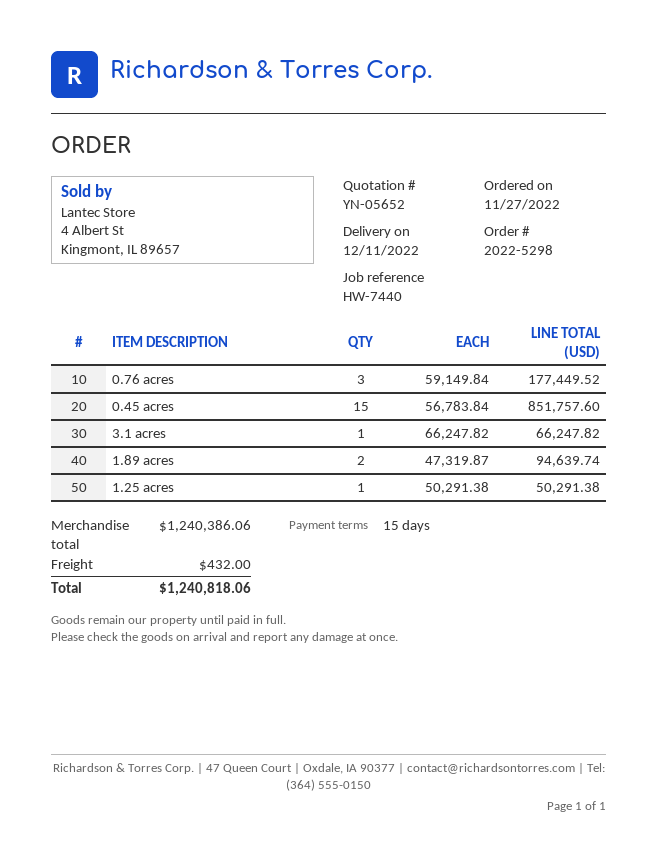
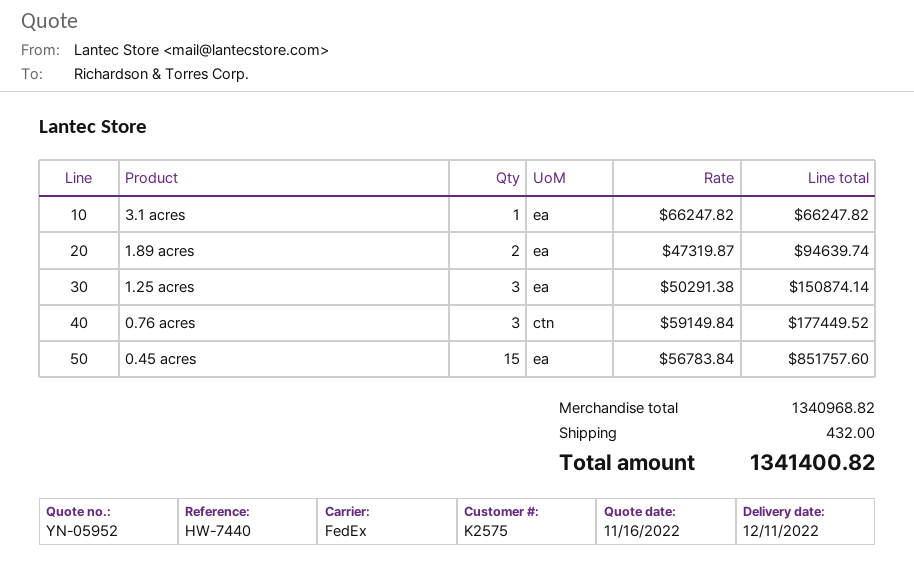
quote number: YN-05652 -> YN-05952
1.25 acres: 1 x 50291.38 = 50291.38 -> 3 x 50291.38 = 150874.14
subtotal: 1240386.06 -> 1340968.82
total: 1240818.06 -> 1341400.82

